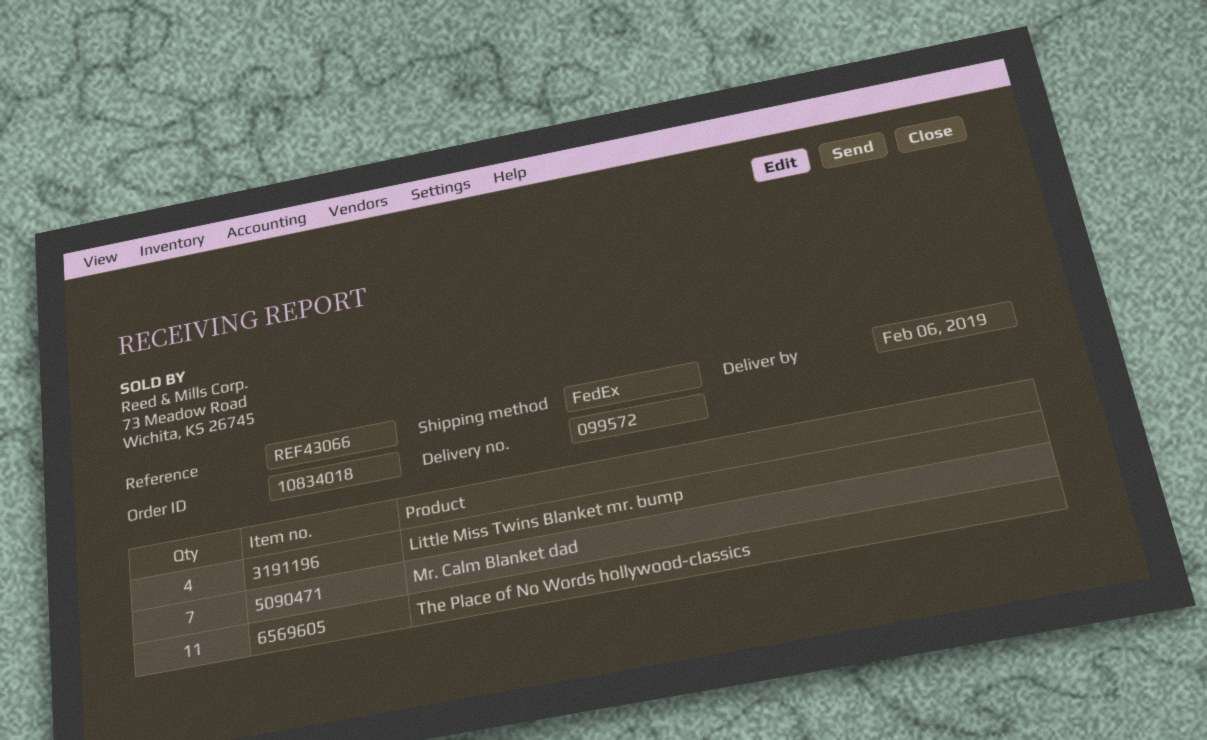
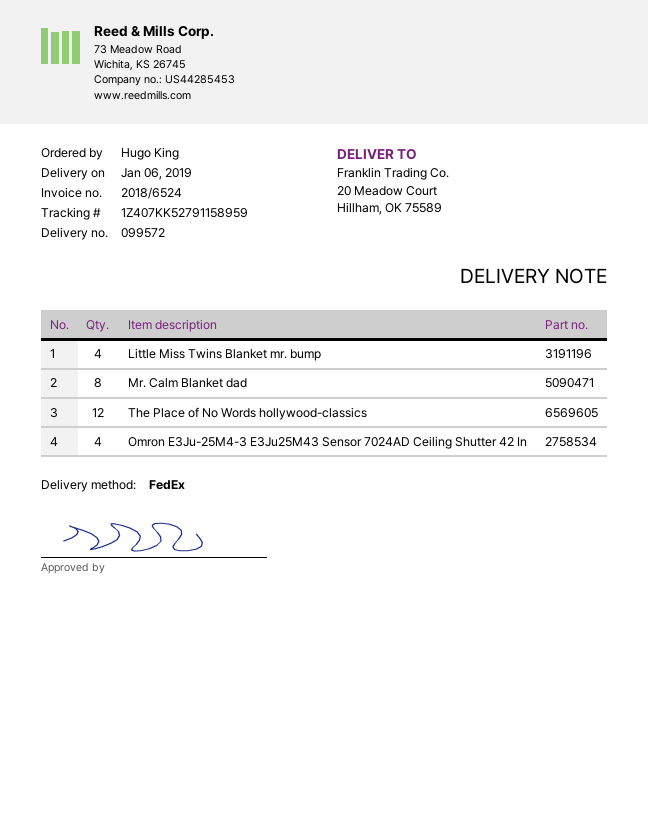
delivery date: 2019-02-06 -> 2019-01-06
Mr. Calm Blanket dad: 7 -> 8
The Place of No Words hollywood-classics: 11 -> 12
Omron E3Ju-25M4-3 E3Ju25M43 Sensor 7024AD Ceiling Shutter 42 In: none -> 4

